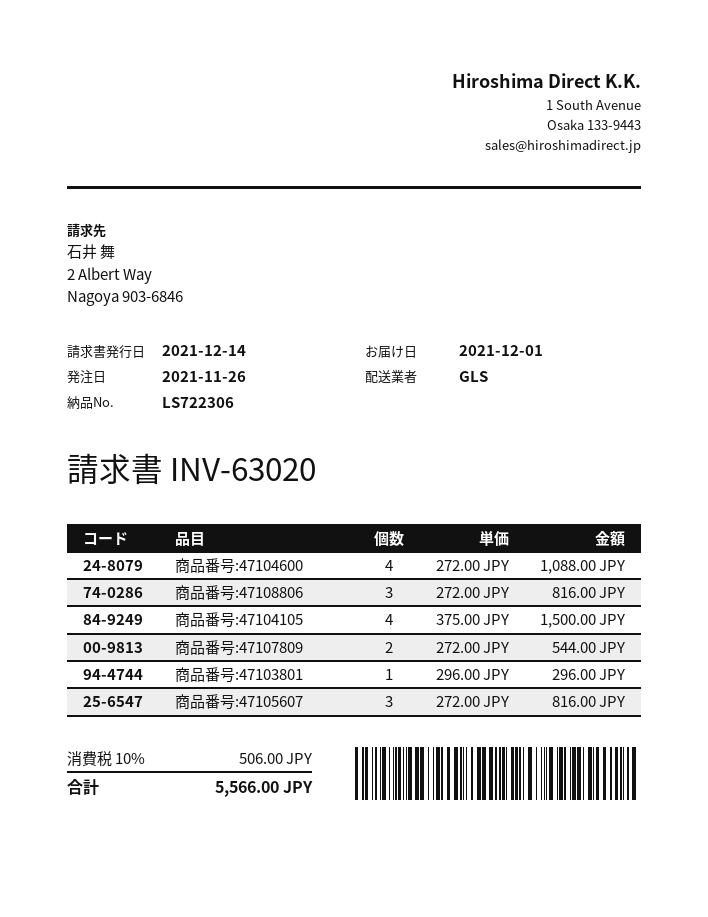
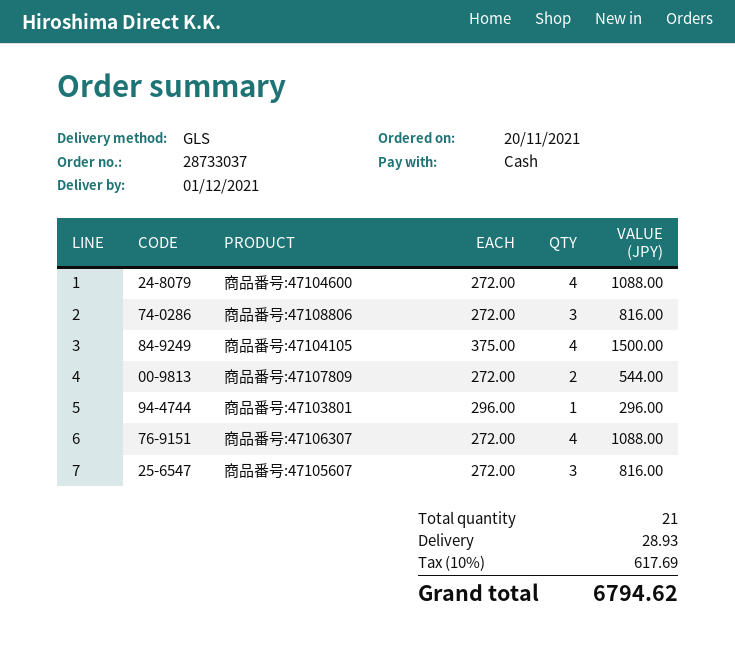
order date: 2021-11-26 -> 2021-11-20
商品番号:47106307: none -> 4 x 272.00 = 1088.00
shipping: none -> 28.93
tax: 10% = 506.00 -> 10% = 617.69
total: 5566.00 -> 6794.62

